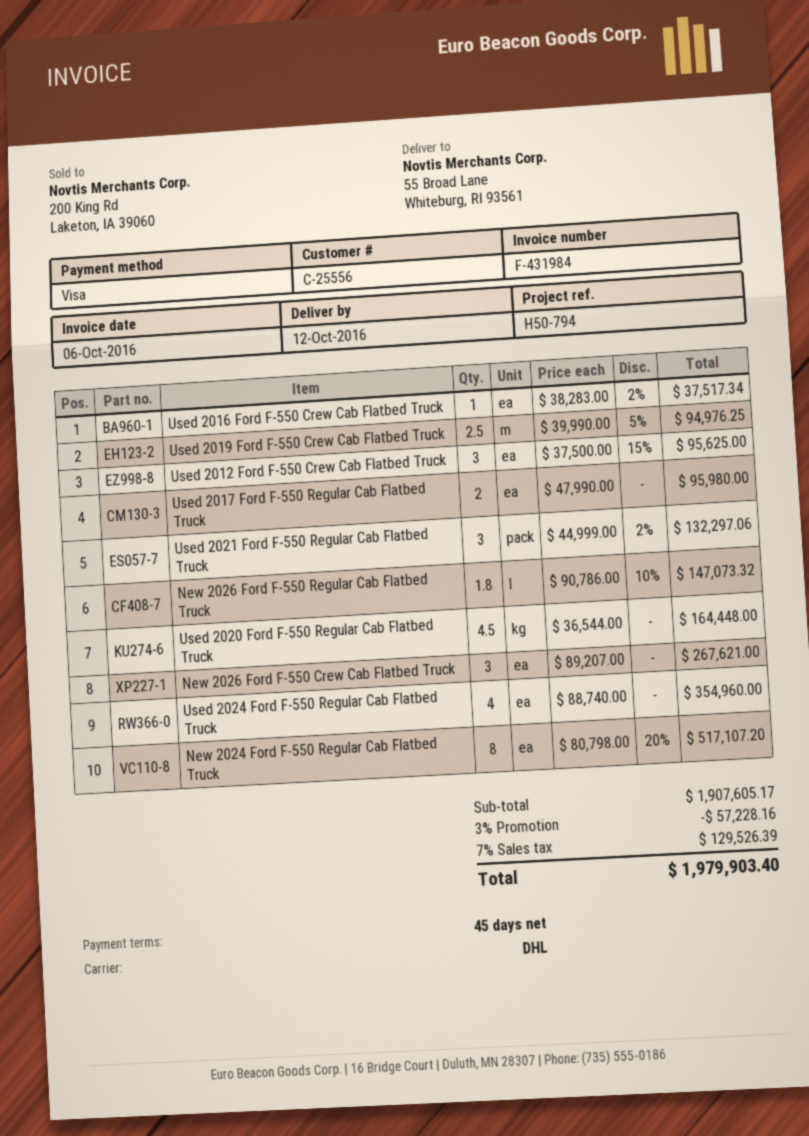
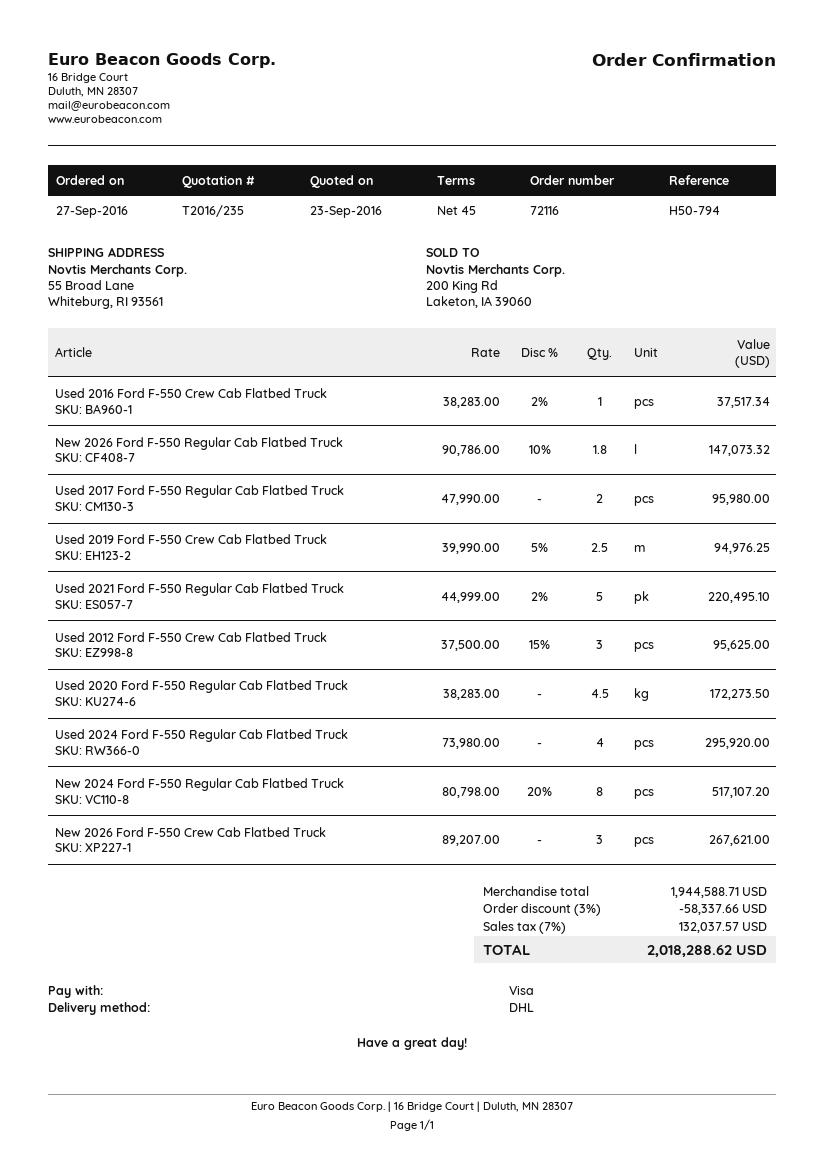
Used 2021 Ford F-550 Regular Cab Flatbed Truck: 3 x 44999.00 - 2% = 132297.06 -> 5 x 44999.00 - 2% = 220495.10
Used 2020 Ford F-550 Regular Cab Flatbed Truck: 4.5 x 36544.00 = 164448.00 -> 4.5 x 38283.00 = 172273.50
Used 2024 Ford F-550 Regular Cab Flatbed Truck: 4 x 88740.00 = 354960.00 -> 4 x 73980.00 = 295920.00
subtotal: 1907605.17 -> 1944588.71
discount: 3% = 57228.16 -> 3% = 58337.66
tax: 7% = 129526.39 -> 7% = 132037.57
total: 1979903.40 -> 2018288.62

